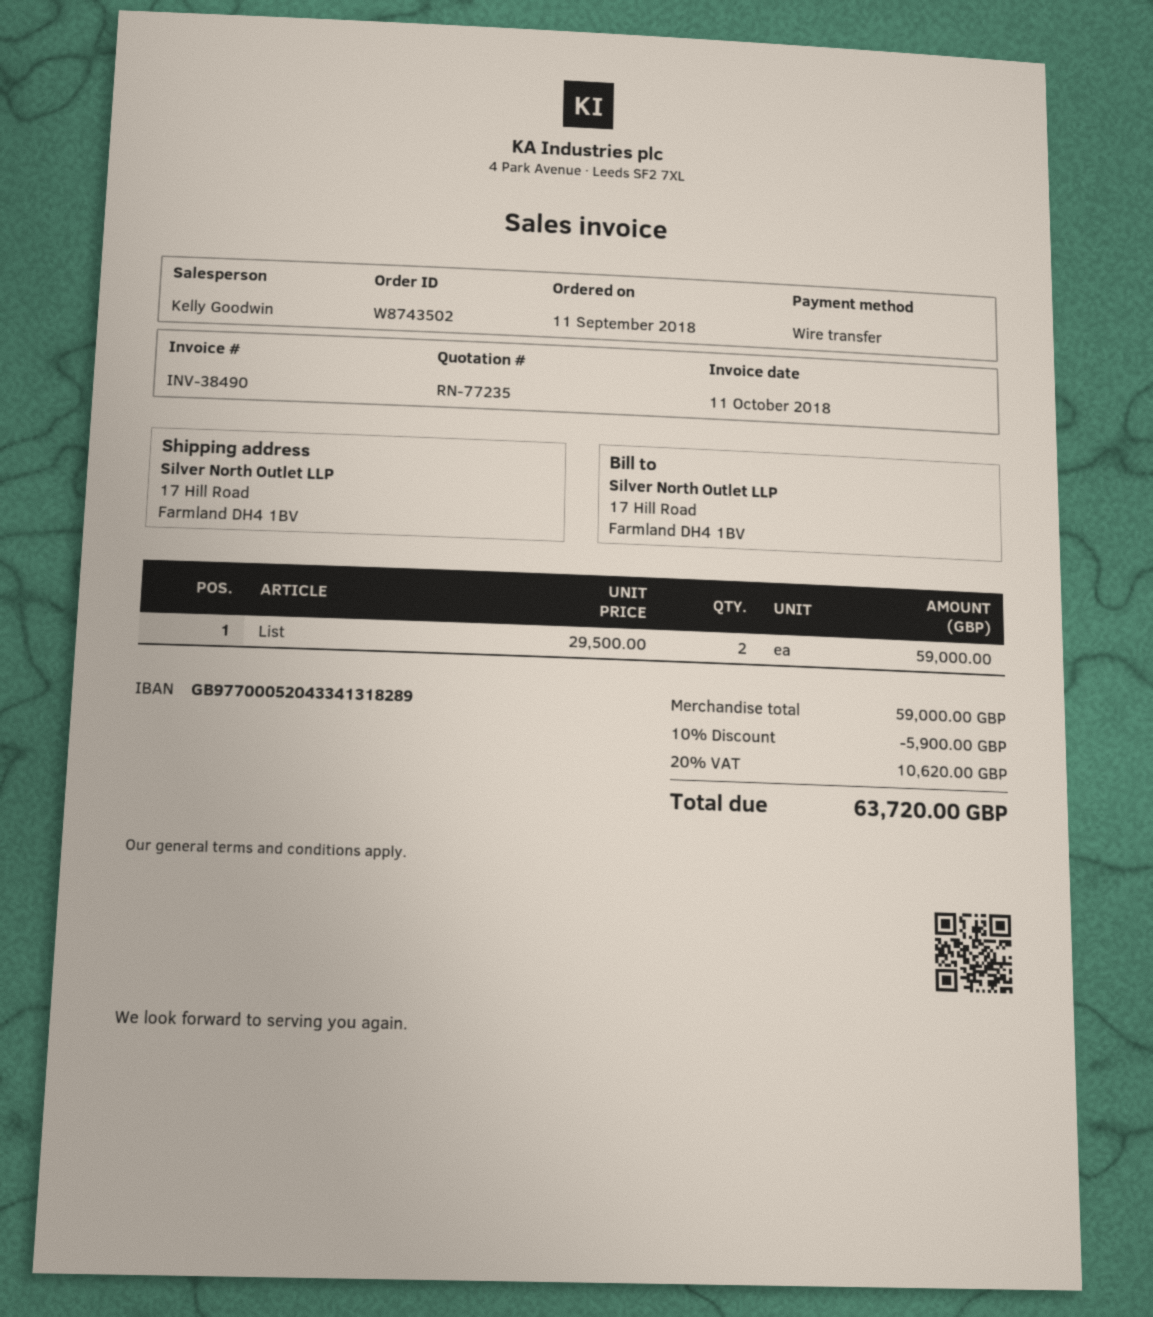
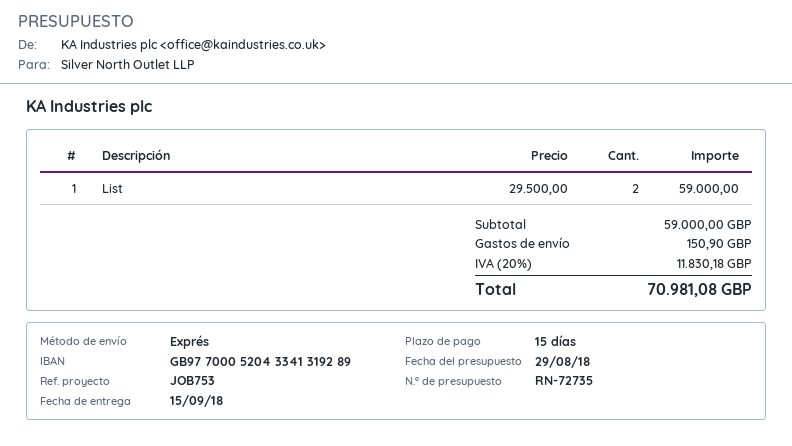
quote number: RN-77235 -> RN-72735
bank account: GB97700052043341318289 -> GB97700052043341319289
discount: 10% = 5900.00 -> none
shipping: none -> 150.90
tax: 20% = 10620.00 -> 20% = 11830.18
total: 63720.00 -> 70981.08

